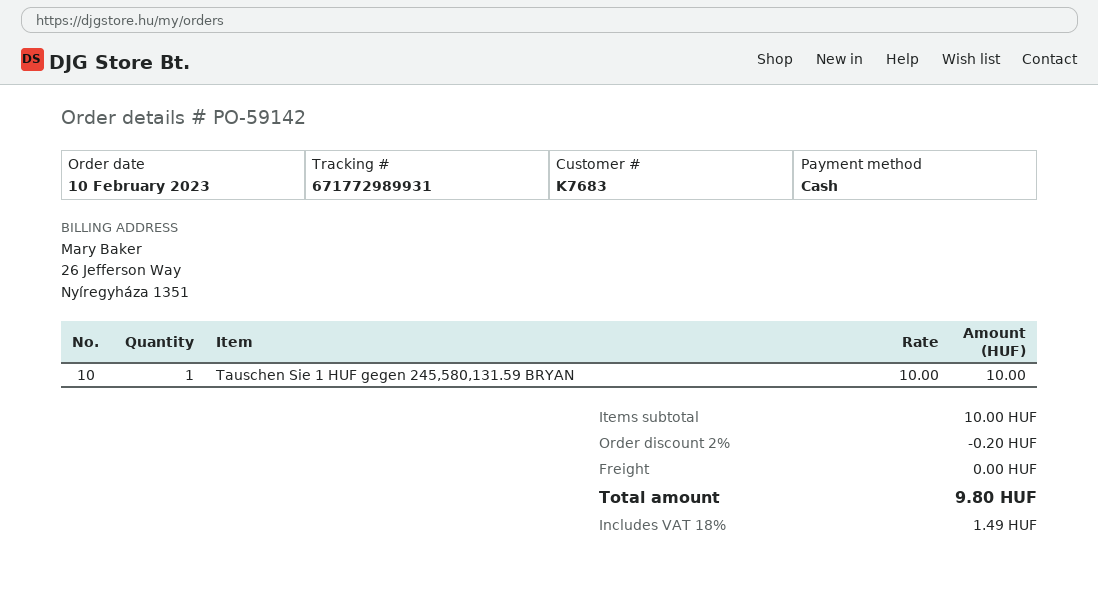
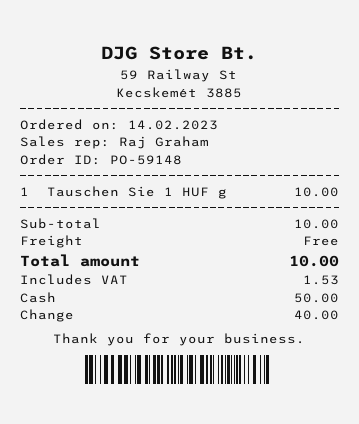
order number: PO-59142 -> PO-59148
order date: 2023-02-10 -> 2023-02-14
discount: 2% = 0.20 -> none
tax: 1.49 -> 1.53
total: 9.80 -> 10.00

